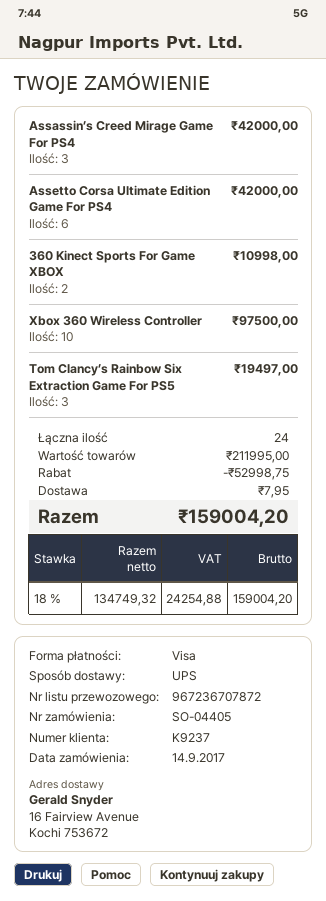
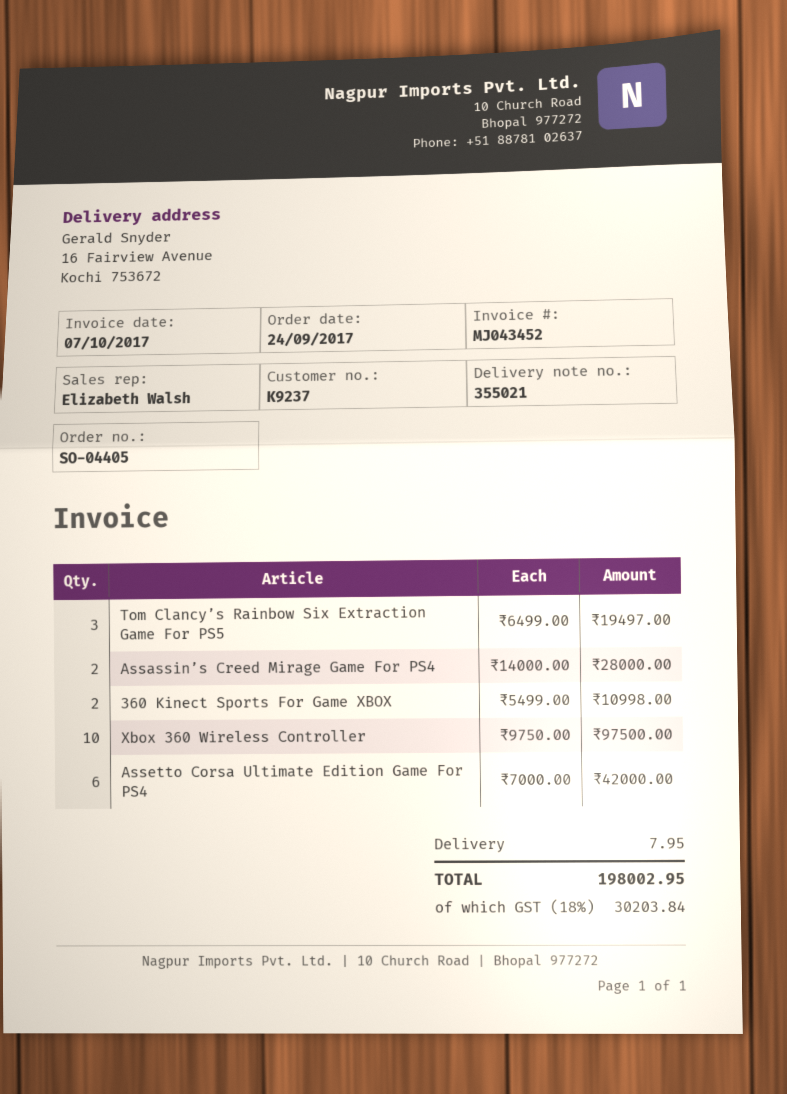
order date: 2017-09-14 -> 2017-09-24
Assassin’s Creed Mirage Game For PS4: 3 for 42000.00 -> 2 for 28000.00
discount: 52998.75 -> none
tax: 18% = 24254.88 -> 18% = 30203.84
total: 159004.20 -> 198002.95

